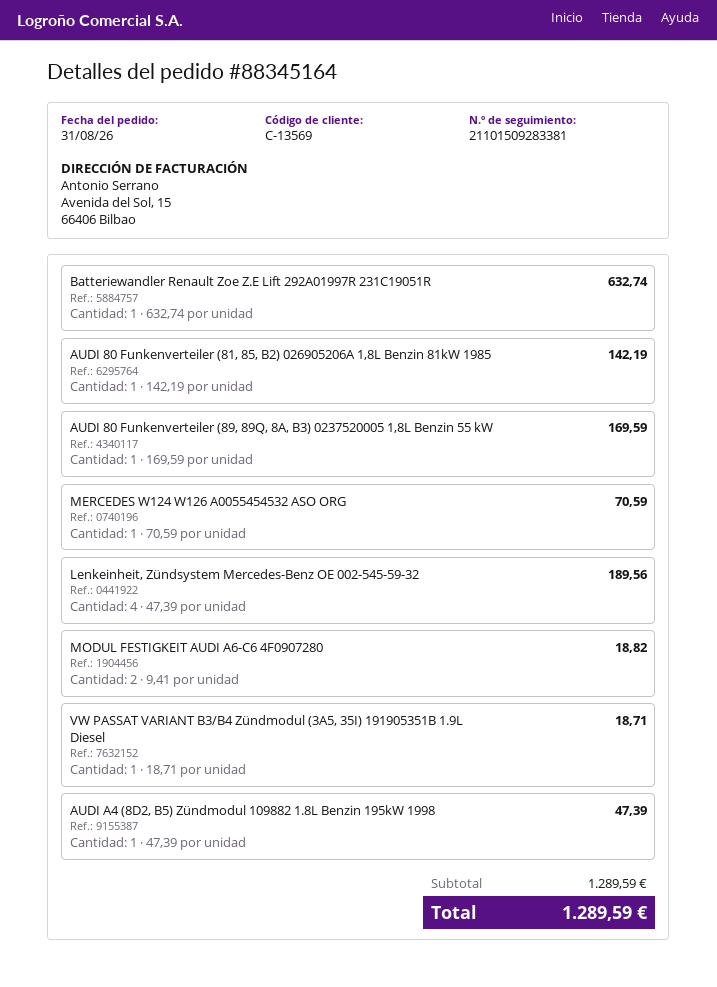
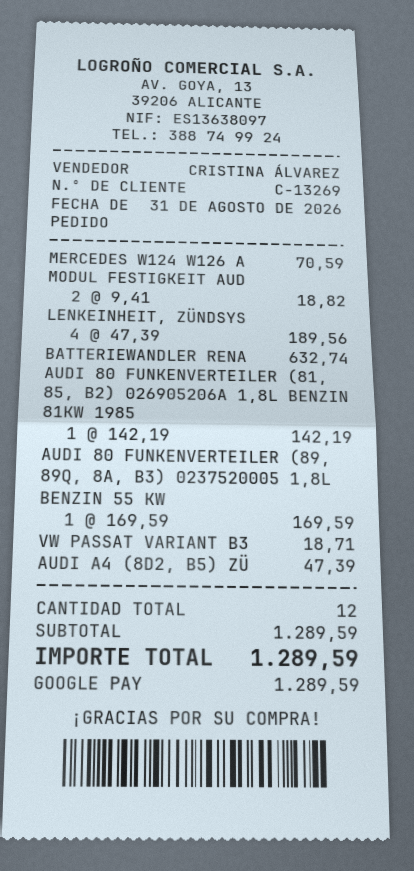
customer number: C-13569 -> C-13269

